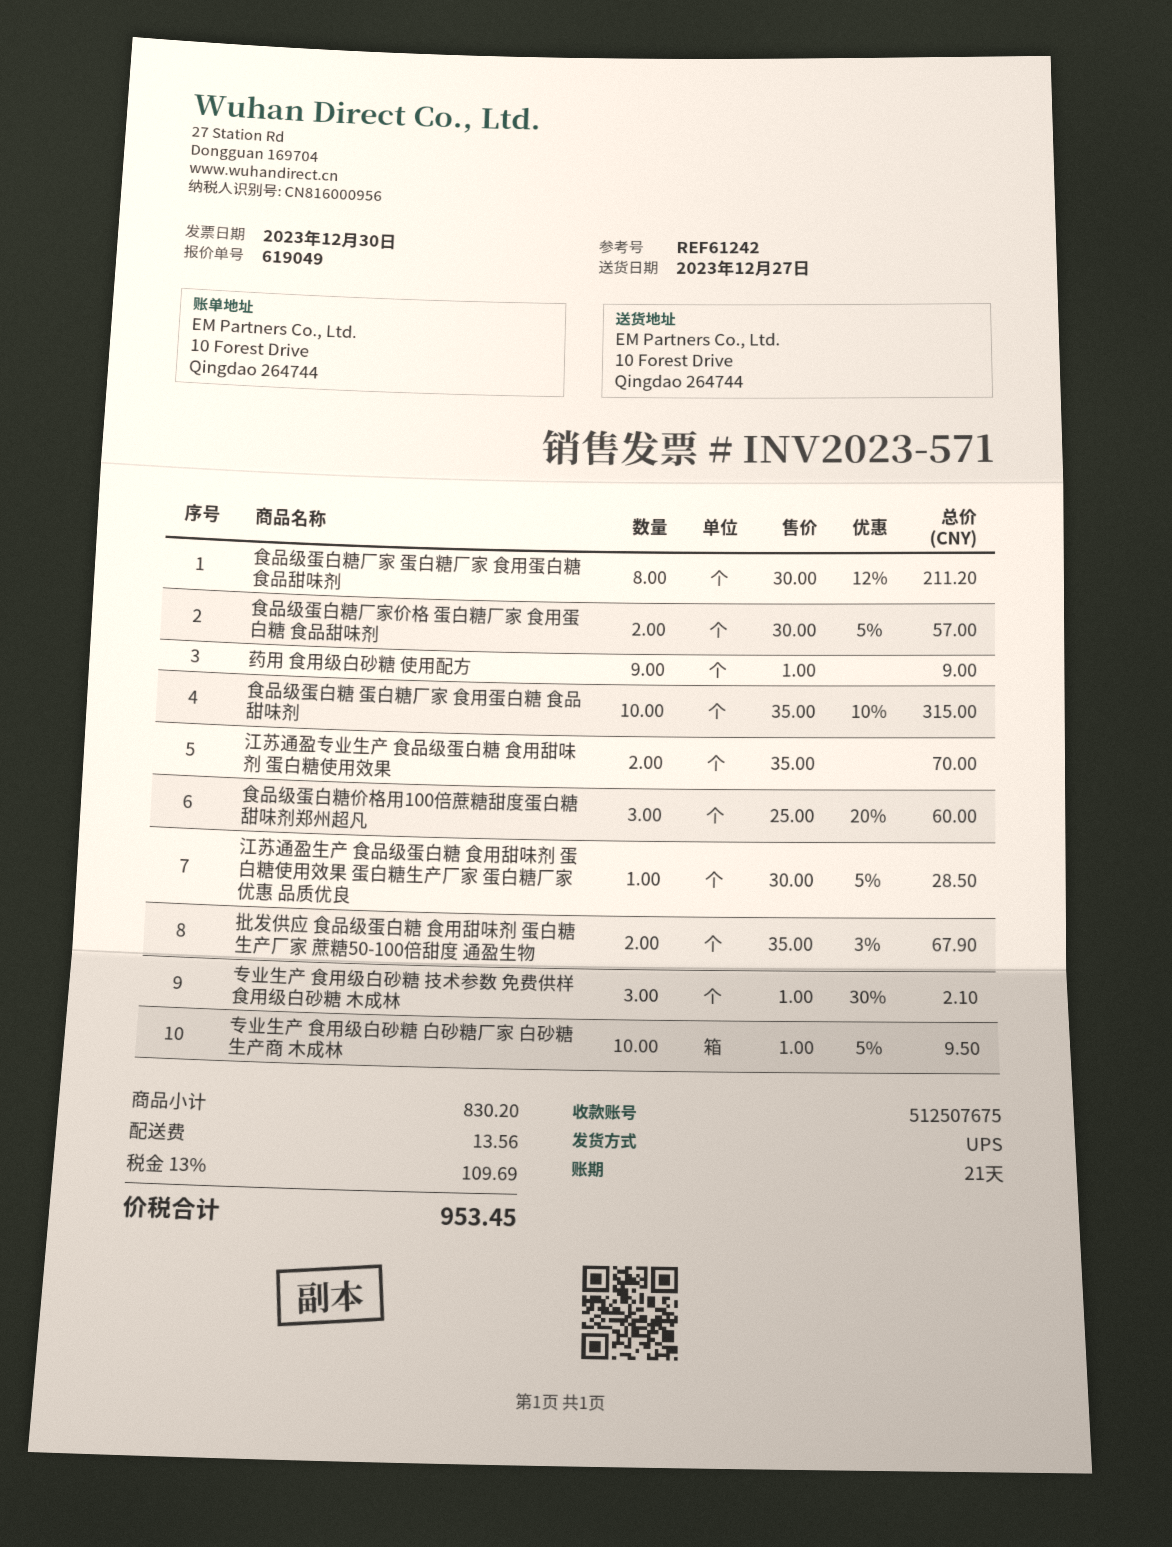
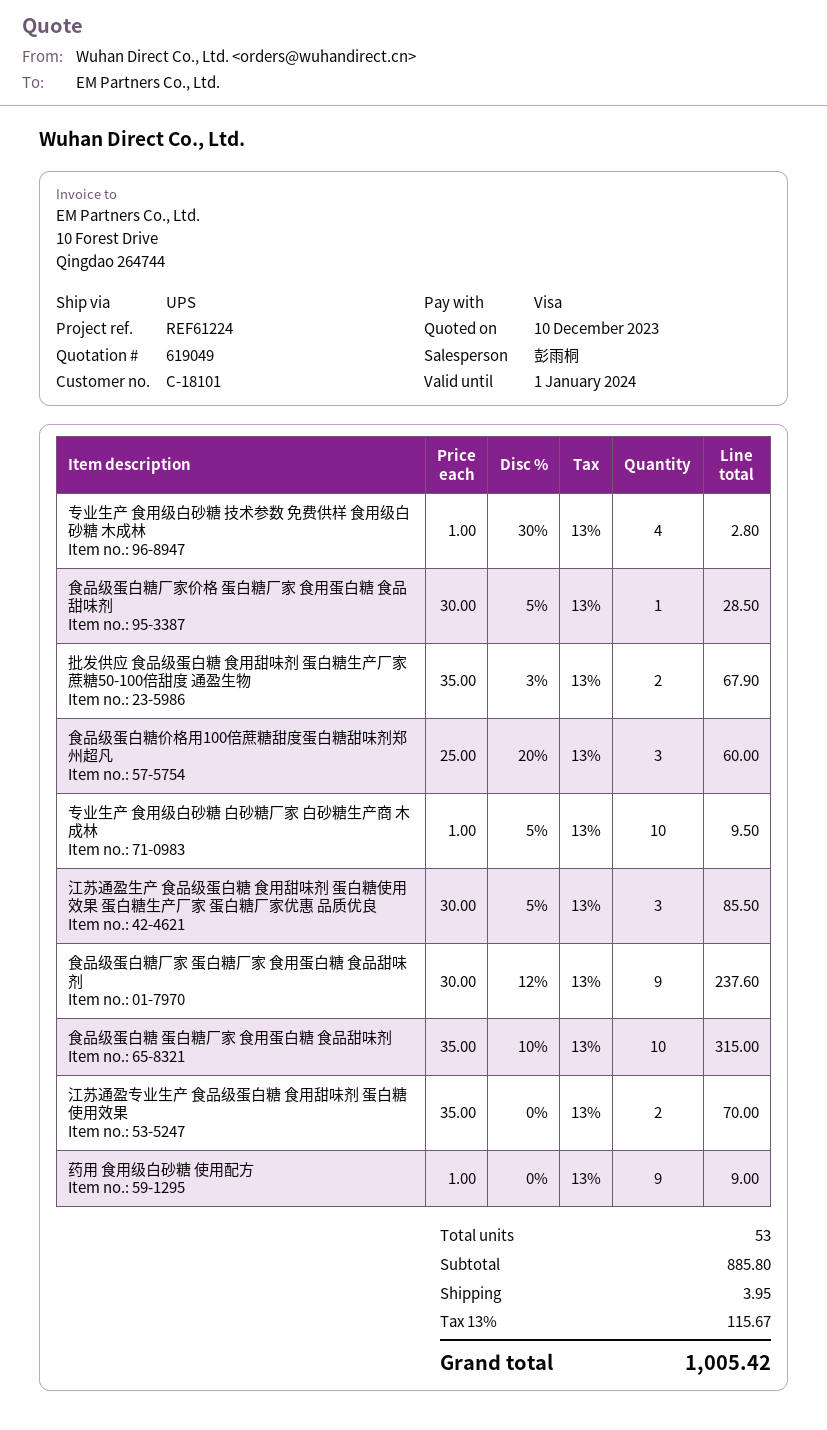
reference: REF61242 -> REF61224
食品级蛋白糖厂家 蛋白糖厂家 食用蛋白糖 食品甜味剂: 8 x 30.00 - 12% = 211.20 -> 9 x 30.00 - 12% = 237.60
食品级蛋白糖厂家价格 蛋白糖厂家 食用蛋白糖 食品甜味剂: 2 x 30.00 - 5% = 57.00 -> 1 x 30.00 - 5% = 28.50
江苏通盈生产 食品级蛋白糖 食用甜味剂 蛋白糖使用效果 蛋白糖生产厂家 蛋白糖厂家优惠 品质优良: 1 x 30.00 - 5% = 28.50 -> 3 x 30.00 - 5% = 85.50
专业生产 食用级白砂糖 技术参数 免费供样 食用级白砂糖 木成林: 3 x 1.00 - 30% = 2.10 -> 4 x 1.00 - 30% = 2.80
subtotal: 830.20 -> 885.80
shipping: 13.56 -> 3.95
tax: 13% = 109.69 -> 13% = 115.67
total: 953.45 -> 1005.42

